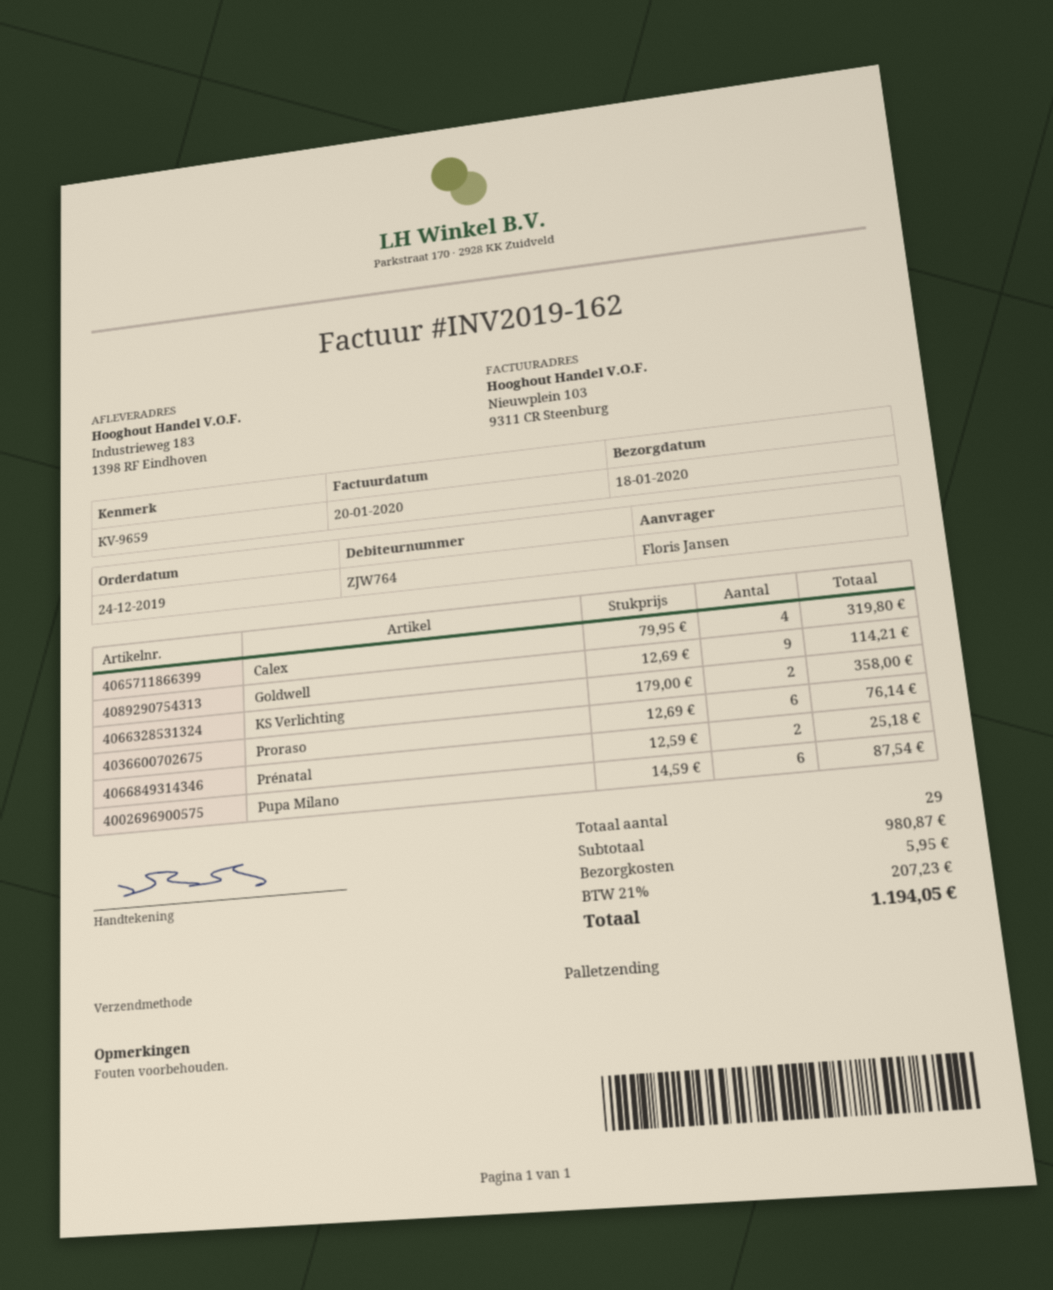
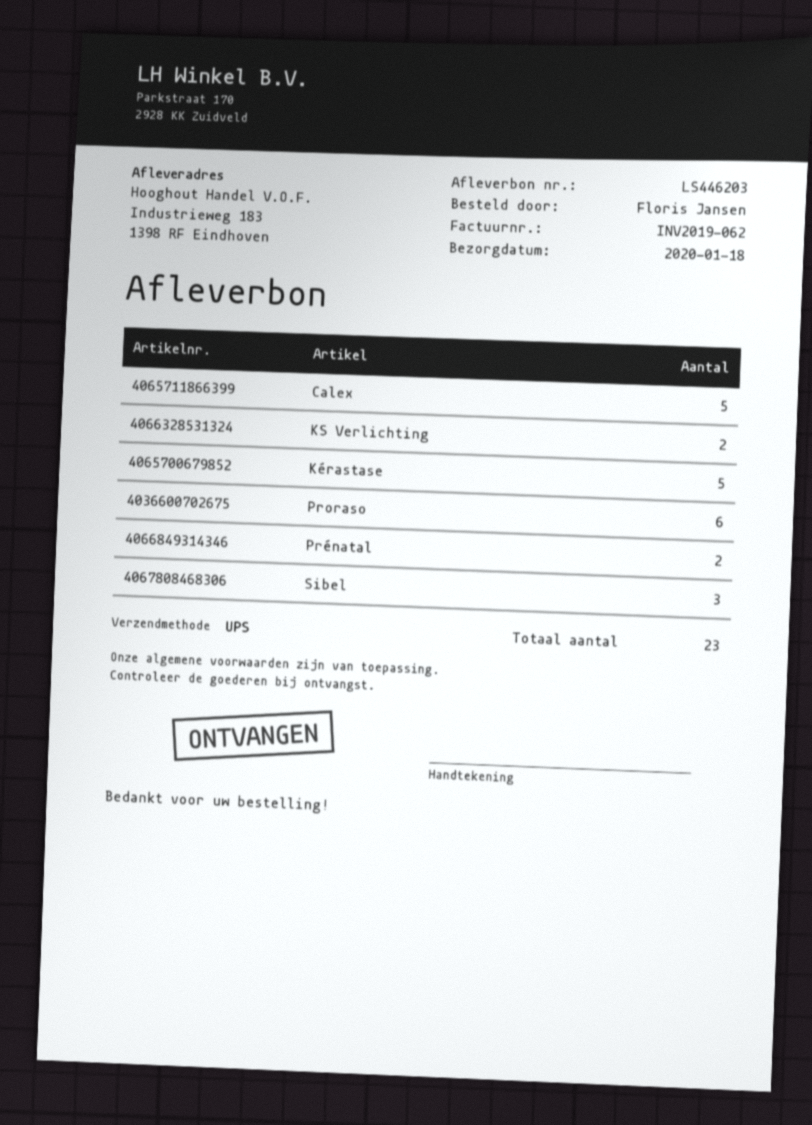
invoice number: INV2019-162 -> INV2019-062
shipping method: pallet freight -> UPS
Calex: 4 -> 5
Goldwell: 9 -> none
Pupa Milano: 6 -> none
Kérastase: none -> 5
Sibel: none -> 3
total quantity: 29 -> 23

